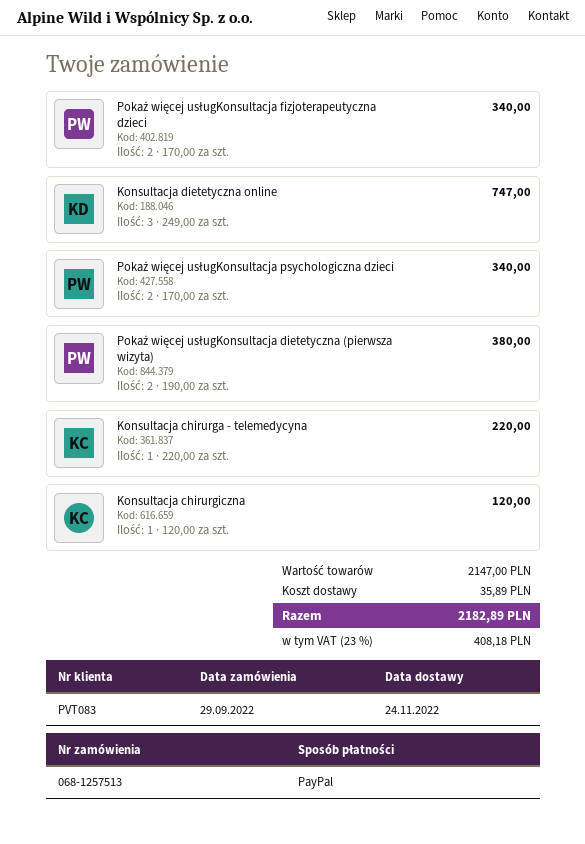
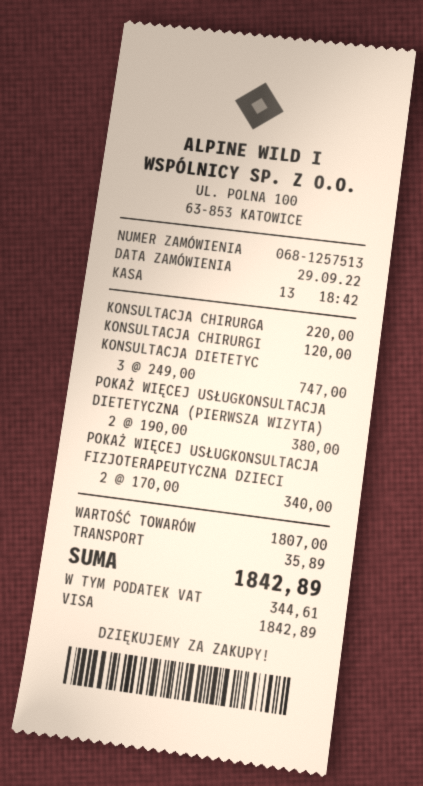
payment method: PayPal -> Visa
Pokaż więcej usługKonsultacja psychologiczna dzieci: 2 x 170.00 = 340.00 -> none
subtotal: 2147.00 -> 1807.00
tax: 408.18 -> 344.61
total: 2182.89 -> 1842.89

